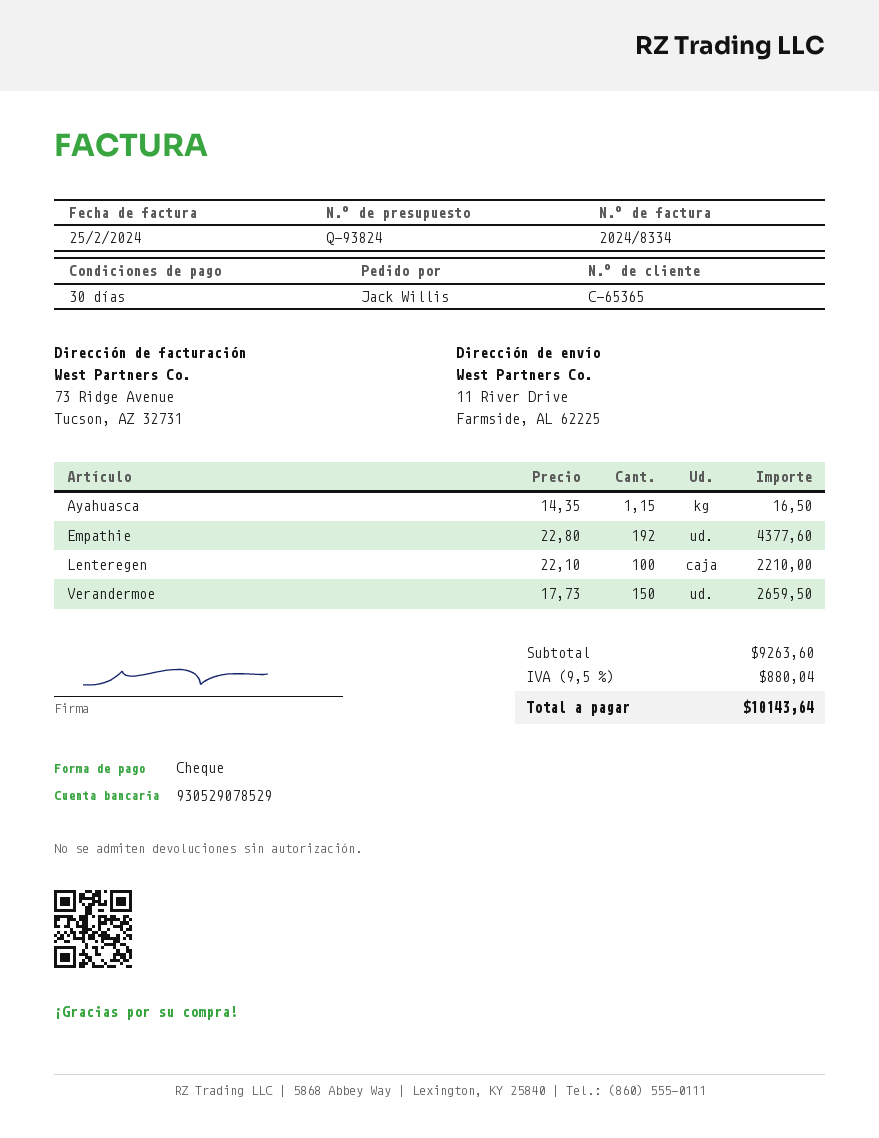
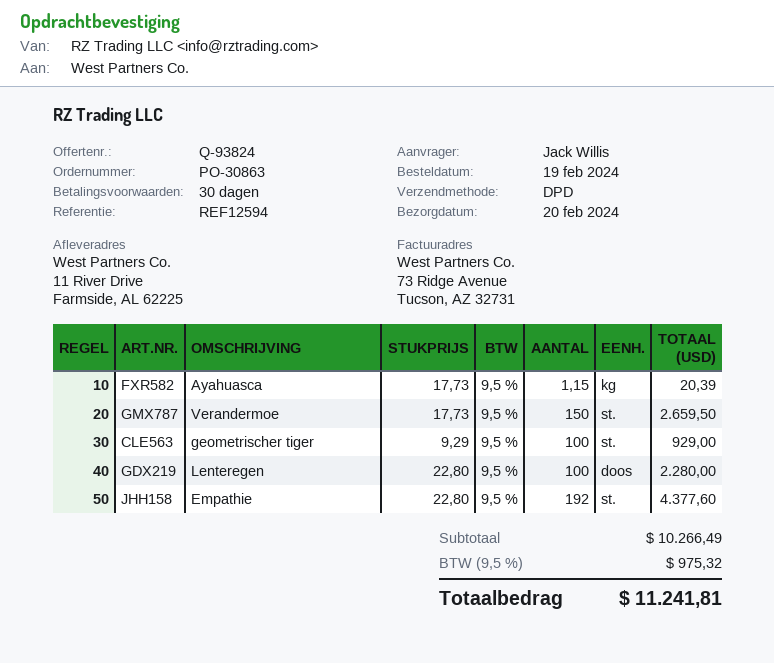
Ayahuasca: 1.15 x 14.35 = 16.50 -> 1.15 x 17.73 = 20.39
Lenteregen: 100 x 22.10 = 2210.00 -> 100 x 22.80 = 2280.00
geometrischer tiger: none -> 100 x 9.29 = 929.00
subtotal: 9263.60 -> 10266.49
tax: 9.5% = 880.04 -> 9.5% = 975.32
total: 10143.64 -> 11241.81

